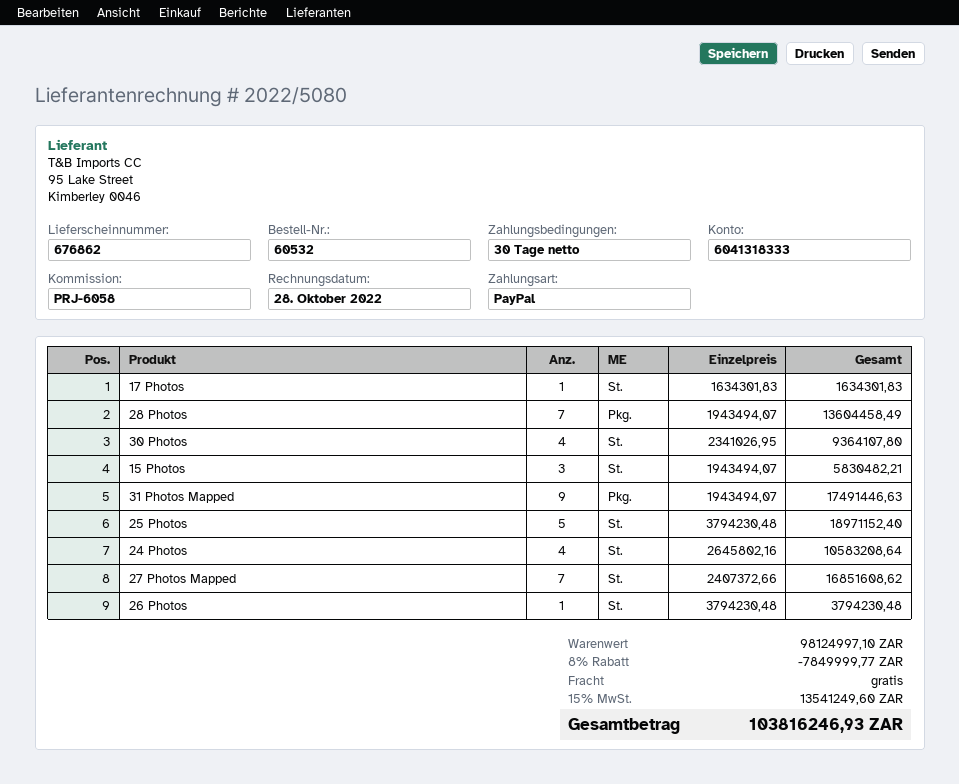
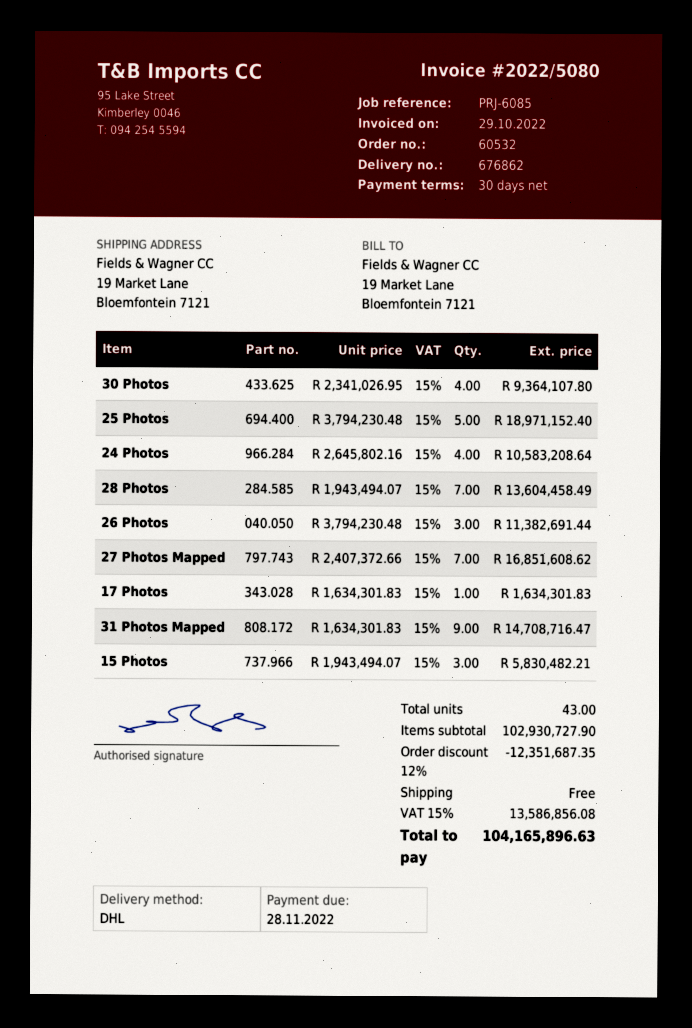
invoice date: 2022-10-28 -> 2022-10-29
reference: PRJ-6058 -> PRJ-6085
31 Photos Mapped: 9 x 1943494.07 = 17491446.63 -> 9 x 1634301.83 = 14708716.47
26 Photos: 1 x 3794230.48 = 3794230.48 -> 3 x 3794230.48 = 11382691.44
subtotal: 98124997.10 -> 102930727.90
discount: 8% = 7849999.77 -> 12% = 12351687.35
tax: 15% = 13541249.60 -> 15% = 13586856.08
total: 103816246.93 -> 104165896.63

